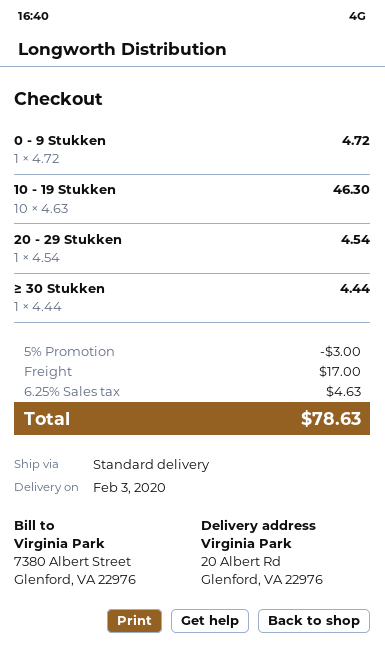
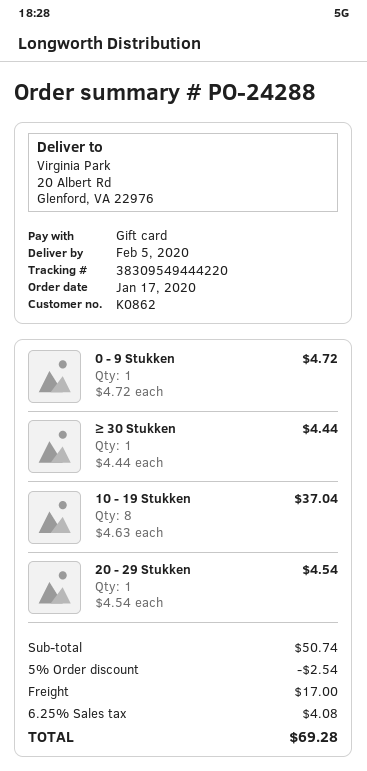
delivery date: 2020-02-03 -> 2020-02-05
10 - 19 Stukken: 10 x 4.63 = 46.30 -> 8 x 4.63 = 37.04
discount: 5% = 3.00 -> 5% = 2.54
tax: 6.25% = 4.63 -> 6.25% = 4.08
total: 78.63 -> 69.28

